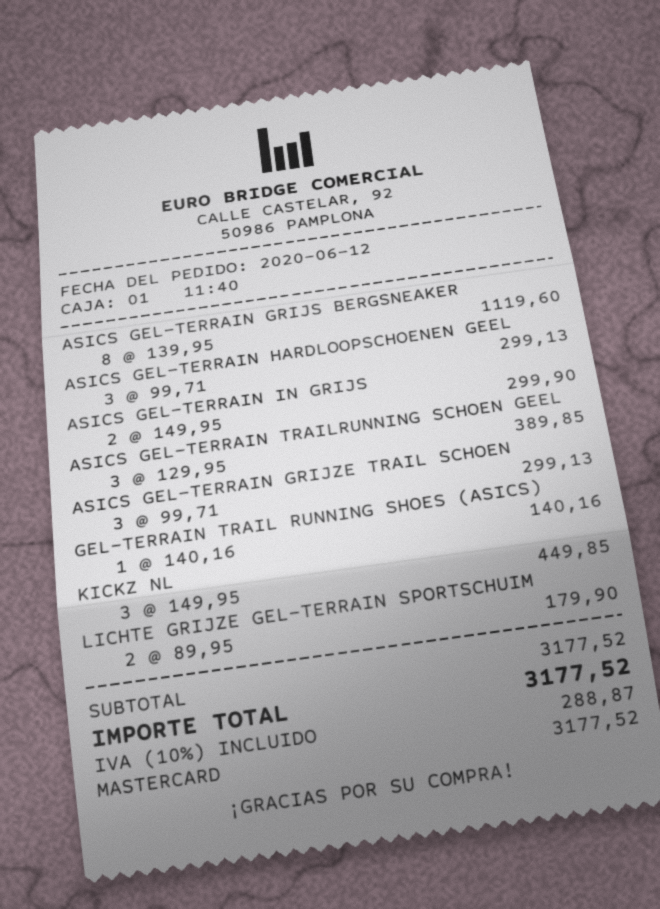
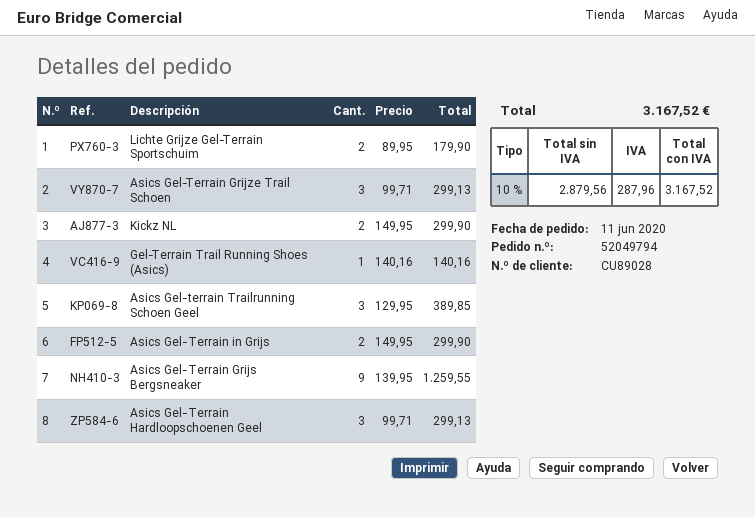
order date: 2020-06-12 -> 2020-06-11
ASICS GEL-TERRAIN GRIJS BERGSNEAKER: 8 x 139.95 = 1119.60 -> 9 x 139.95 = 1259.55
KICKZ NL: 3 x 149.95 = 449.85 -> 2 x 149.95 = 299.90
tax: 10% = 288.87 -> 10% = 287.96
total: 3177.52 -> 3167.52

